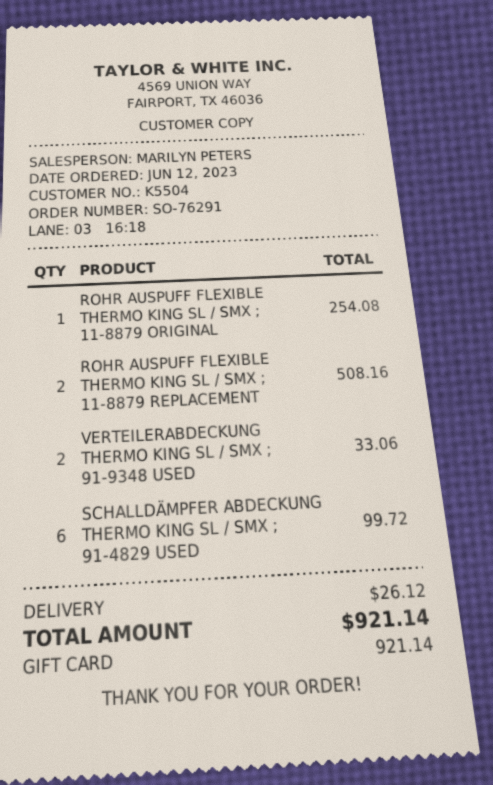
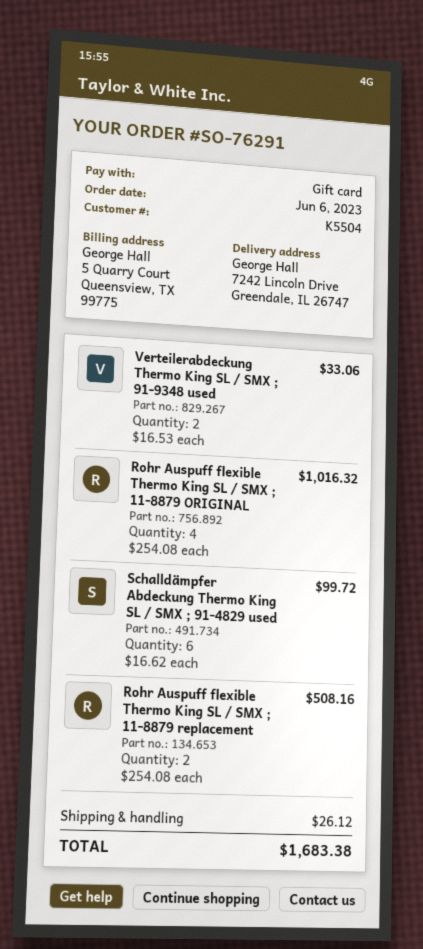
order date: 2023-06-12 -> 2023-06-06
ROHR AUSPUFF FLEXIBLE THERMO KING SL / SMX ; 11-8879 ORIGINAL: 1 for 254.08 -> 4 for 1016.32
total: 921.14 -> 1683.38

